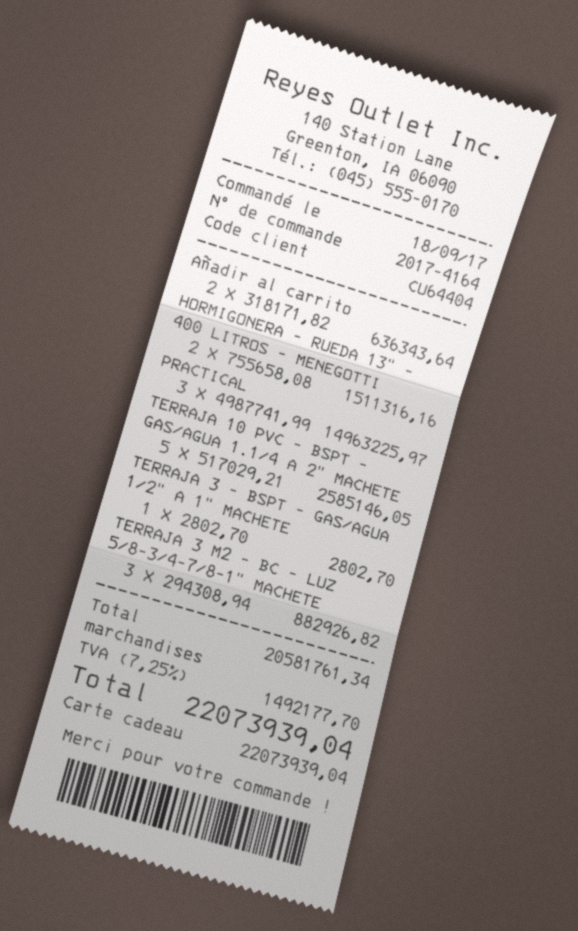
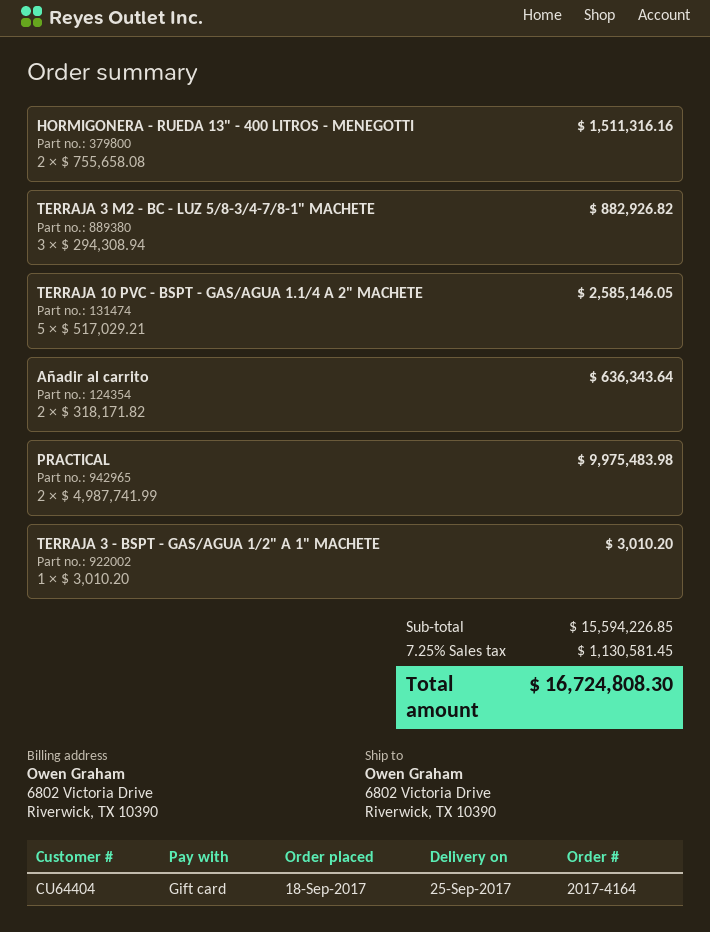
PRACTICAL: 3 x 4987741.99 = 14963225.97 -> 2 x 4987741.99 = 9975483.98
TERRAJA 3 - BSPT - GAS/AGUA 1/2" A 1" MACHETE: 1 x 2802.70 = 2802.70 -> 1 x 3010.20 = 3010.20
subtotal: 20581761.34 -> 15594226.85
tax: 7.25% = 1492177.70 -> 7.25% = 1130581.45
total: 22073939.04 -> 16724808.30

